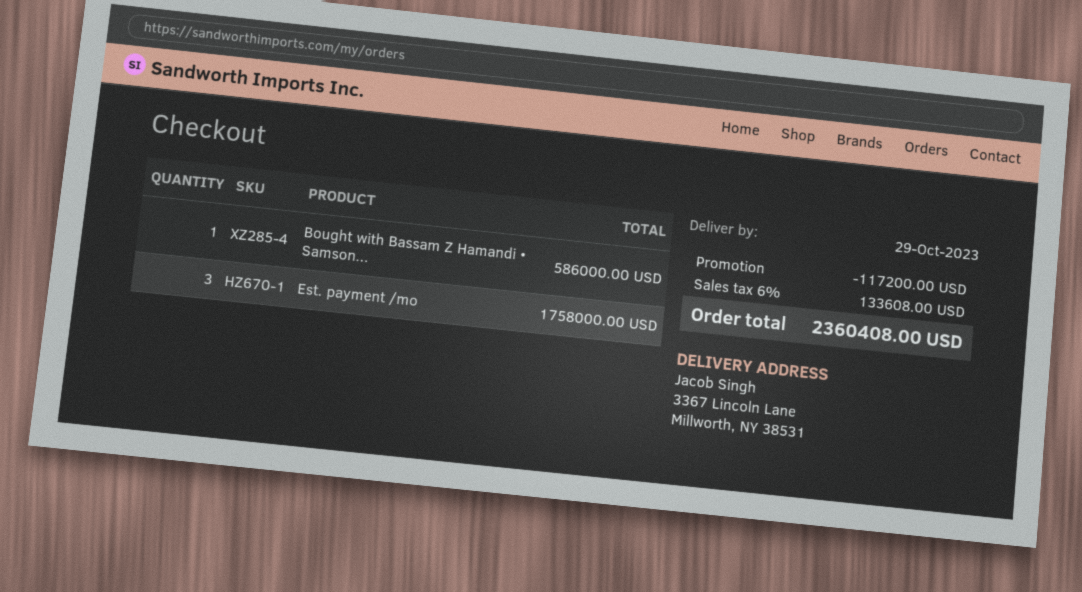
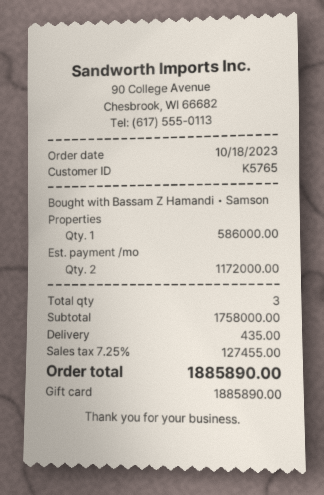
Est. payment /mo: 3 for 1758000.00 -> 2 for 1172000.00
discount: 117200.00 -> none
shipping: none -> 435.00
tax: 6% = 133608.00 -> 7.25% = 127455.00
total: 2360408.00 -> 1885890.00

